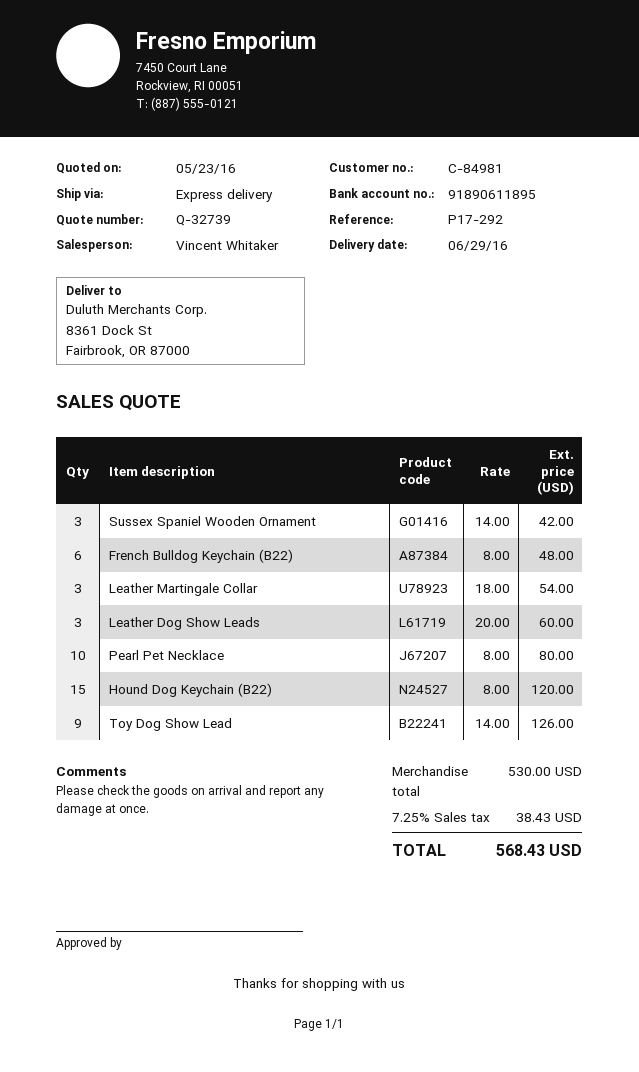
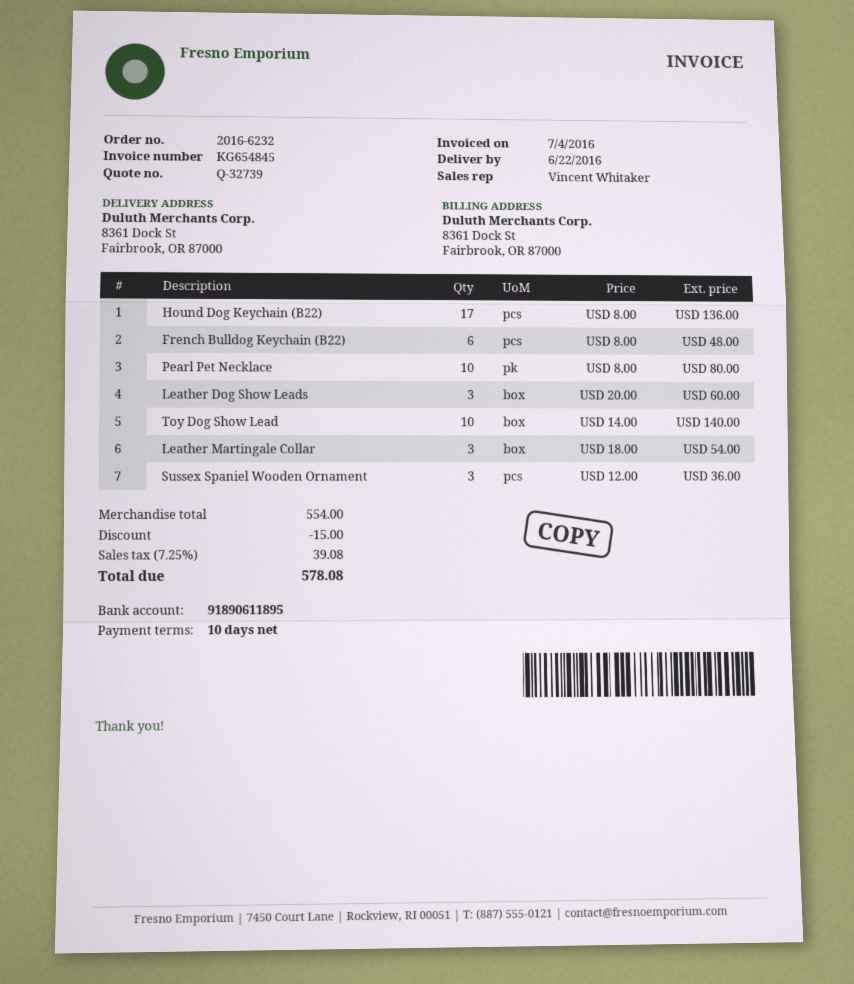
delivery date: 2016-06-29 -> 2016-06-22
Sussex Spaniel Wooden Ornament: 3 x 14.00 = 42.00 -> 3 x 12.00 = 36.00
Hound Dog Keychain (B22): 15 x 8.00 = 120.00 -> 17 x 8.00 = 136.00
Toy Dog Show Lead: 9 x 14.00 = 126.00 -> 10 x 14.00 = 140.00
subtotal: 530.00 -> 554.00
discount: none -> 15.00
tax: 7.25% = 38.43 -> 7.25% = 39.08
total: 568.43 -> 578.08

